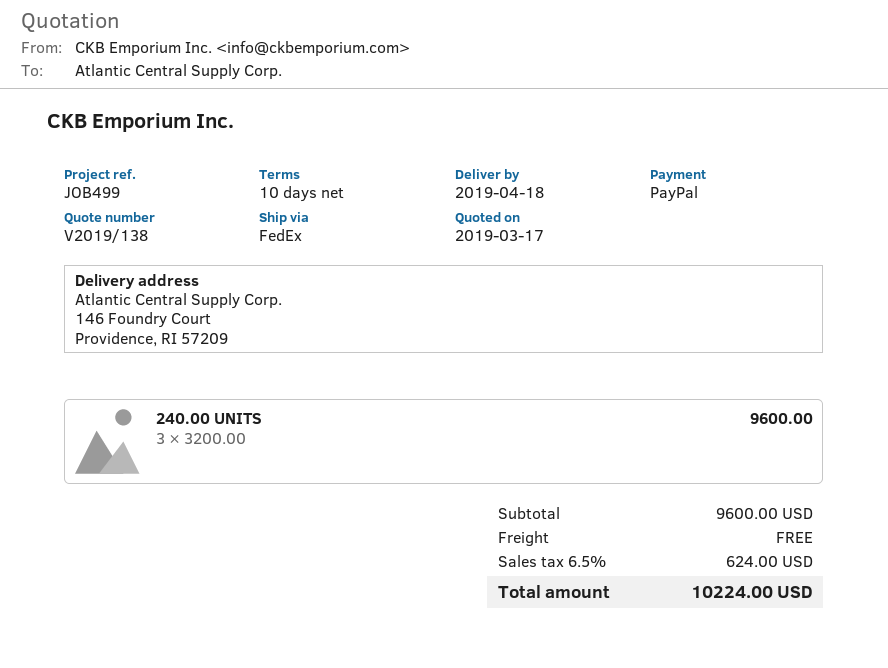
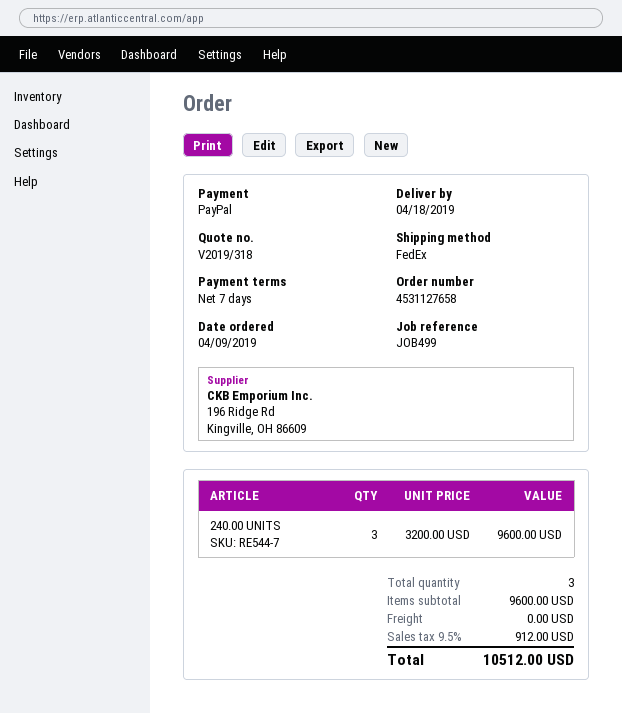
quote number: V2019/138 -> V2019/318
payment terms: 10 days -> 7 days
tax: 6.5% = 624.00 -> 9.5% = 912.00
total: 10224.00 -> 10512.00

